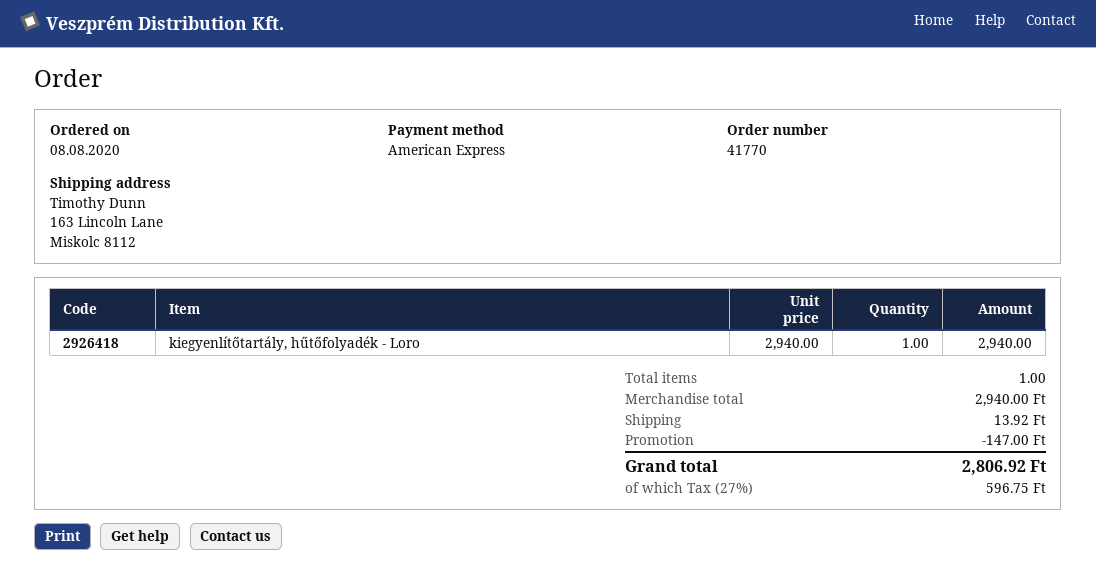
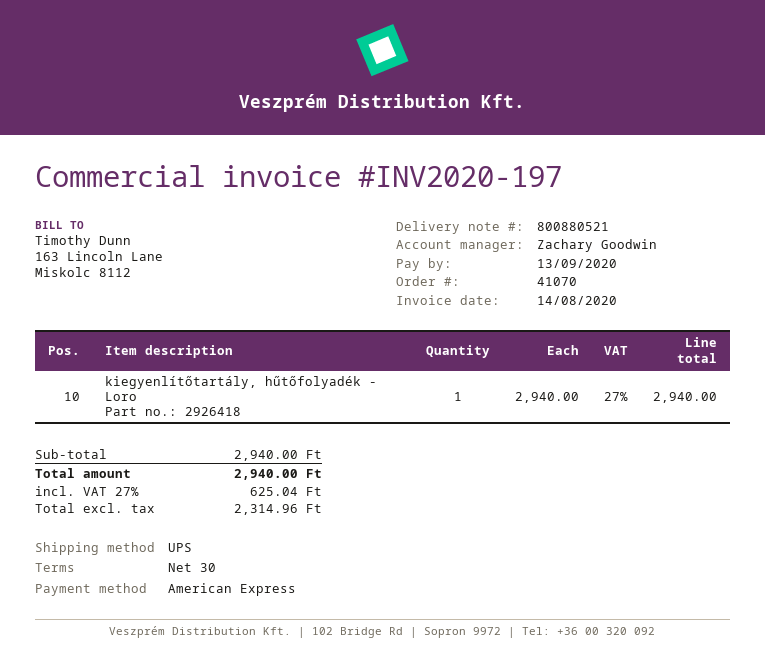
order number: 41770 -> 41070
discount: 147.00 -> none
shipping: 13.92 -> none
tax: 27% = 596.75 -> 27% = 625.04
total: 2806.92 -> 2940.00

